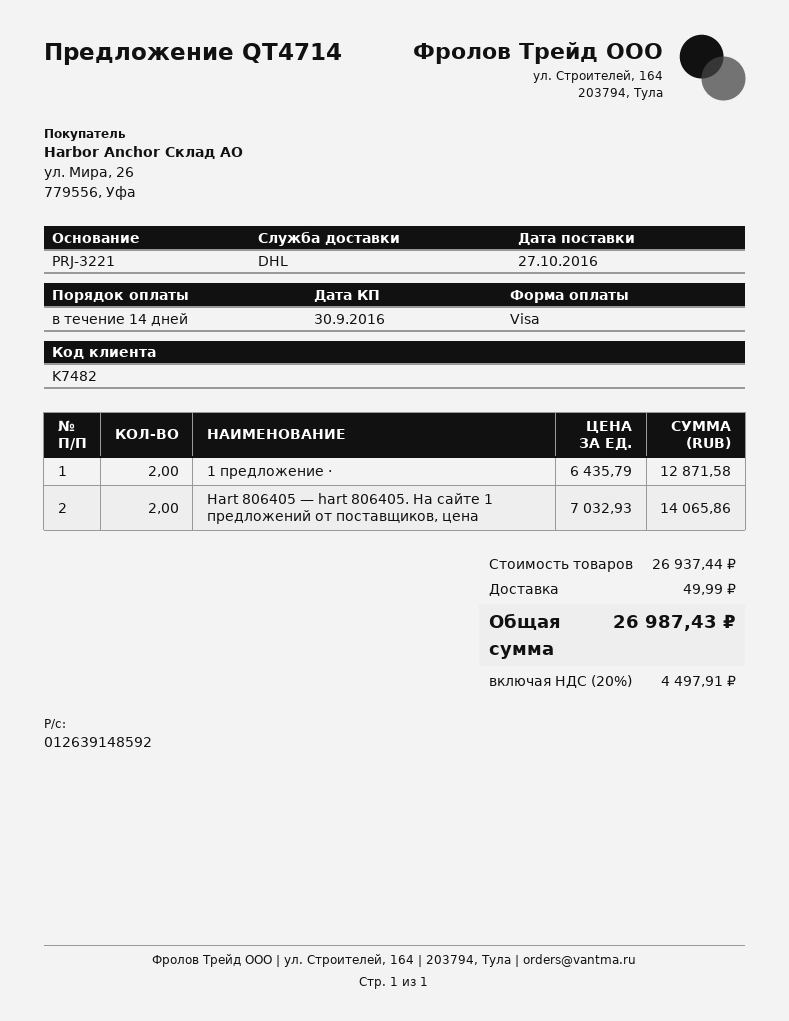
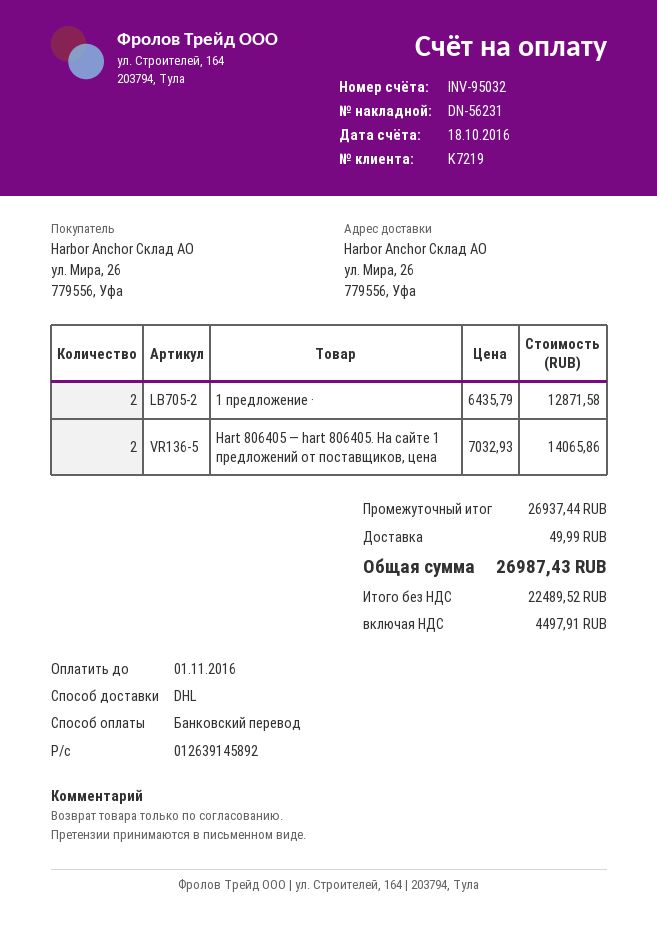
customer number: K7482 -> K7219
payment method: Visa -> bank transfer
bank account: 012639148592 -> 012639145892

